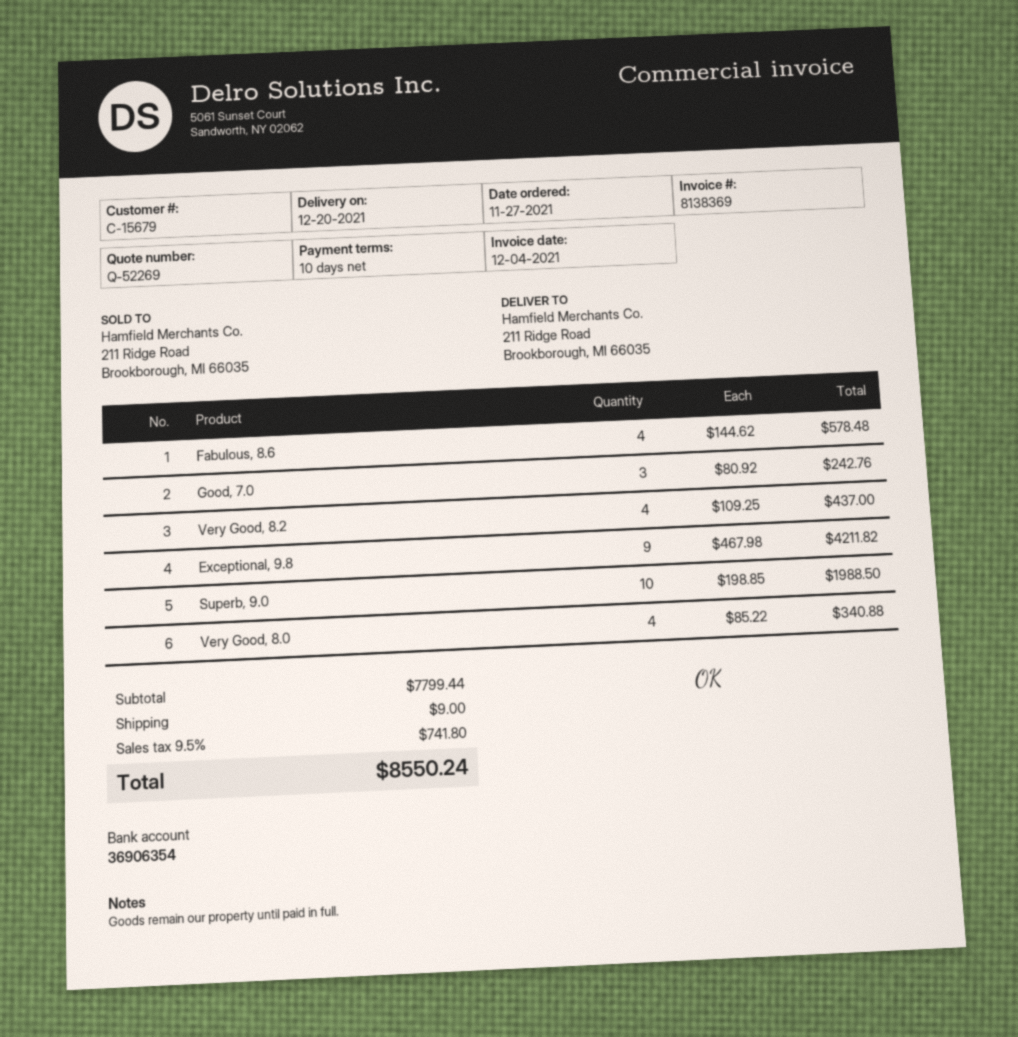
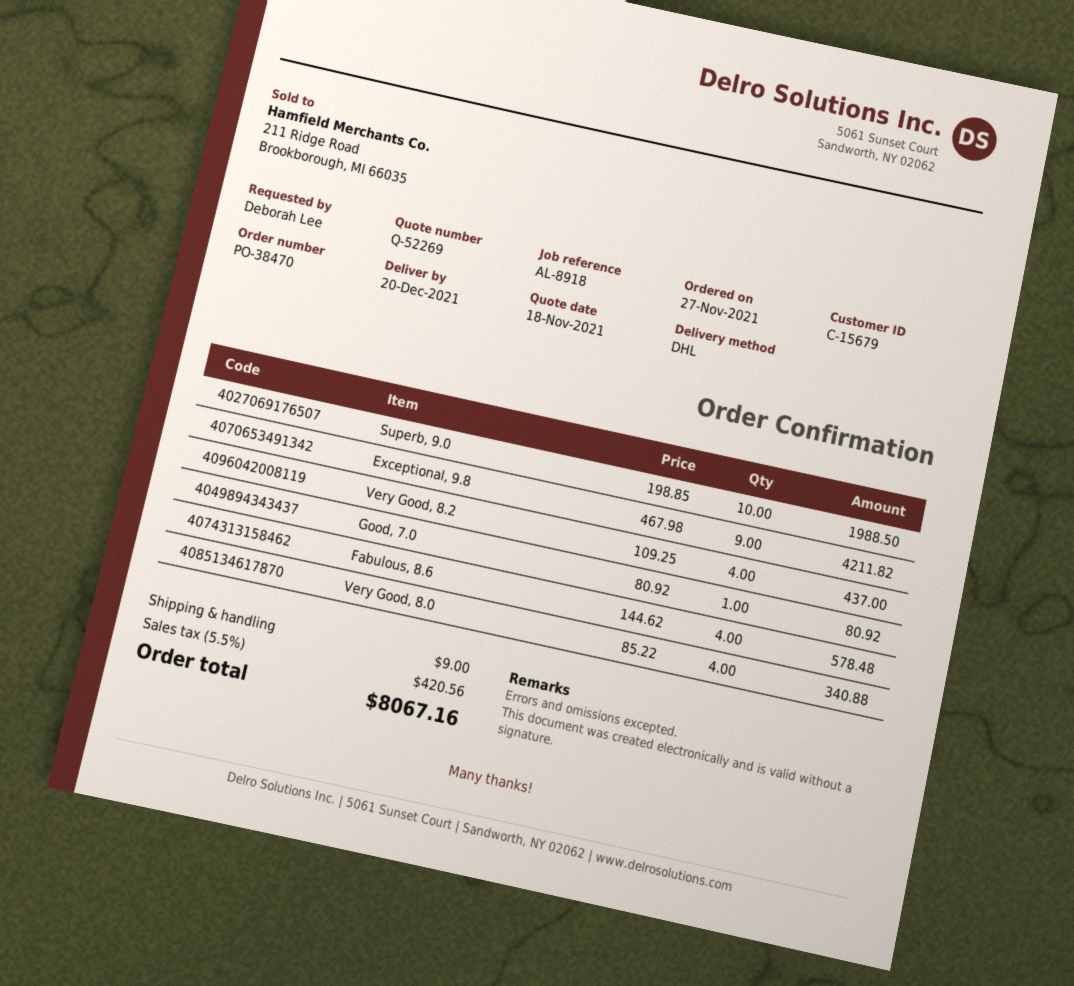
Good, 7.0: 3 x 80.92 = 242.76 -> 1 x 80.92 = 80.92
tax: 9.5% = 741.80 -> 5.5% = 420.56
total: 8550.24 -> 8067.16

